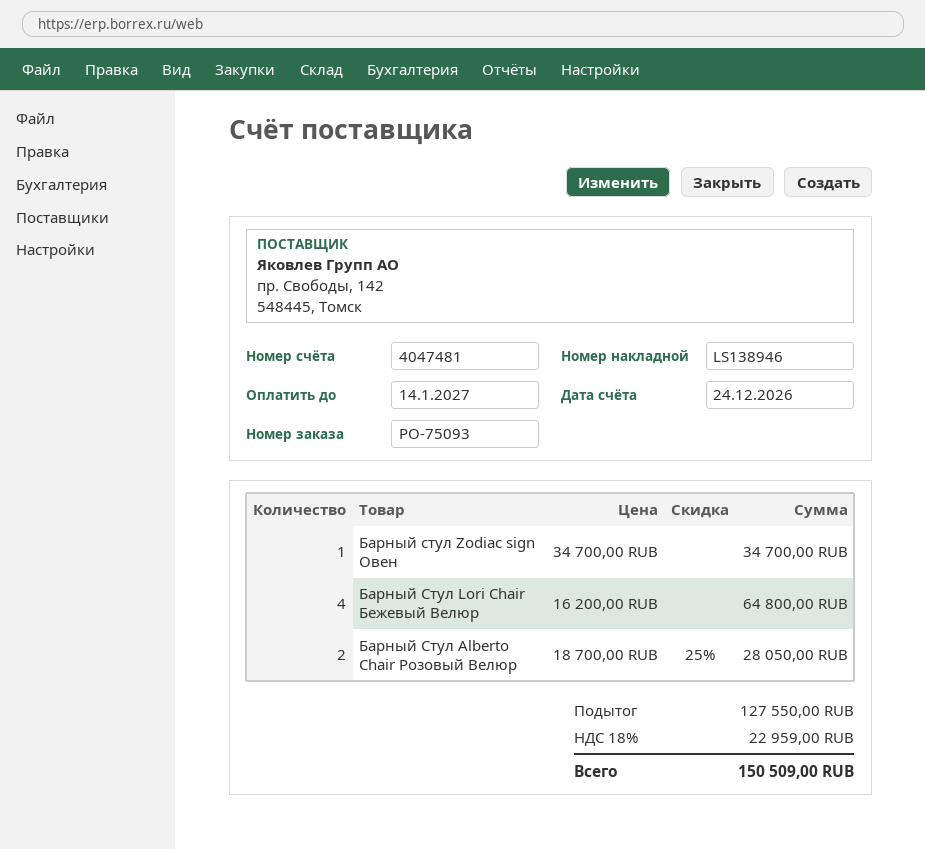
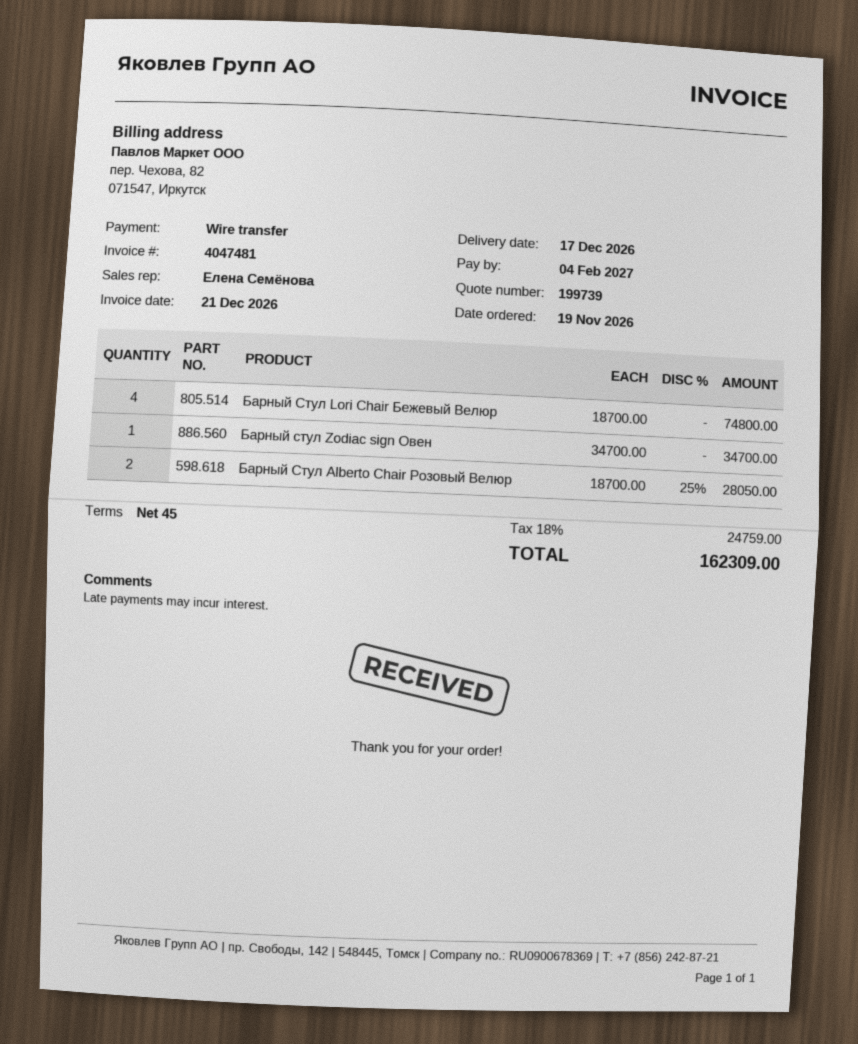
invoice date: 2026-12-24 -> 2026-12-21
due date: 2027-01-14 -> 2027-02-04
Барный Стул Lori Chair Бежевый Велюр: 4 x 16200.00 = 64800.00 -> 4 x 18700.00 = 74800.00
tax: 18% = 22959.00 -> 18% = 24759.00
total: 150509.00 -> 162309.00

